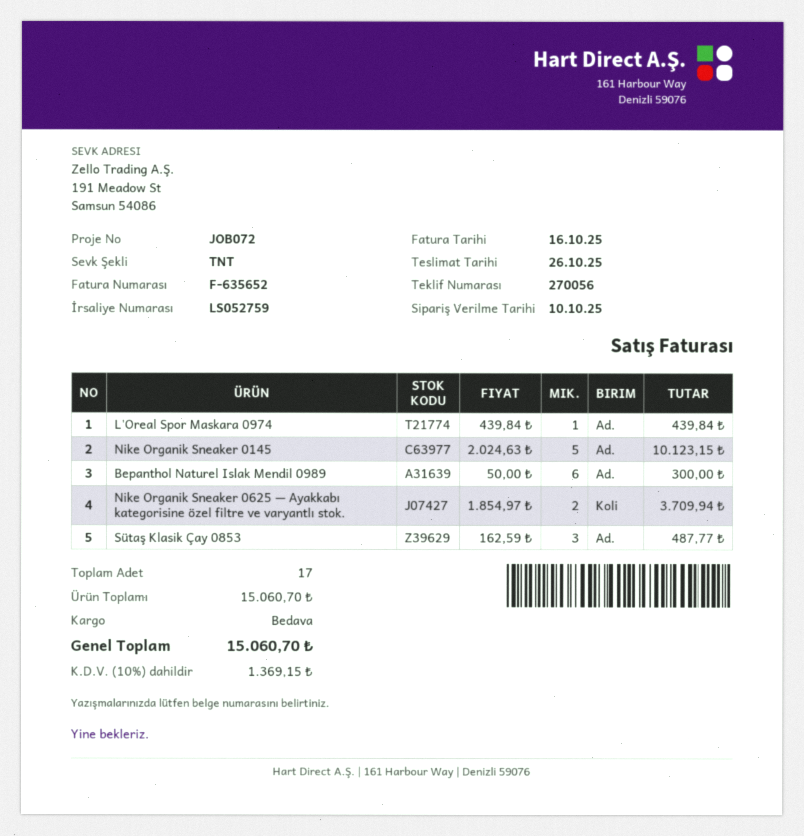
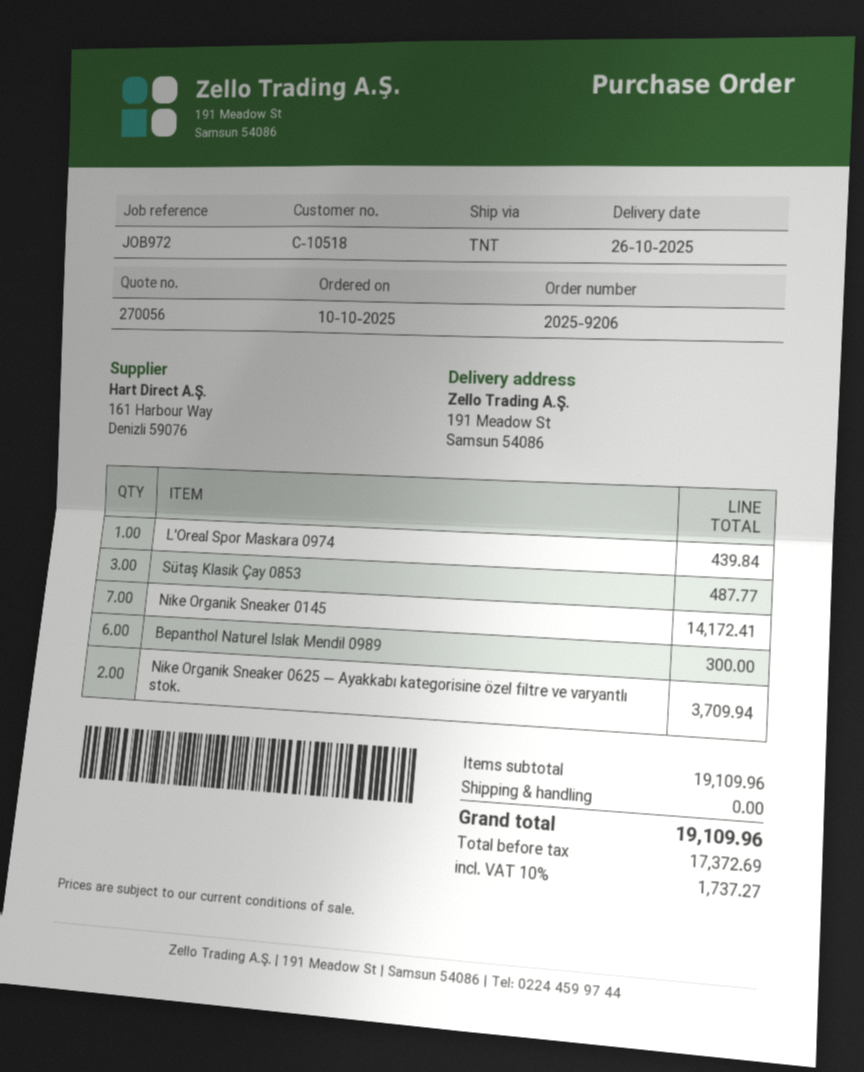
reference: JOB072 -> JOB972
Nike Organik Sneaker 0145: 5 for 10123.15 -> 7 for 14172.41
subtotal: 15060.70 -> 19109.96
tax: 10% = 1369.15 -> 10% = 1737.27
total: 15060.70 -> 19109.96

